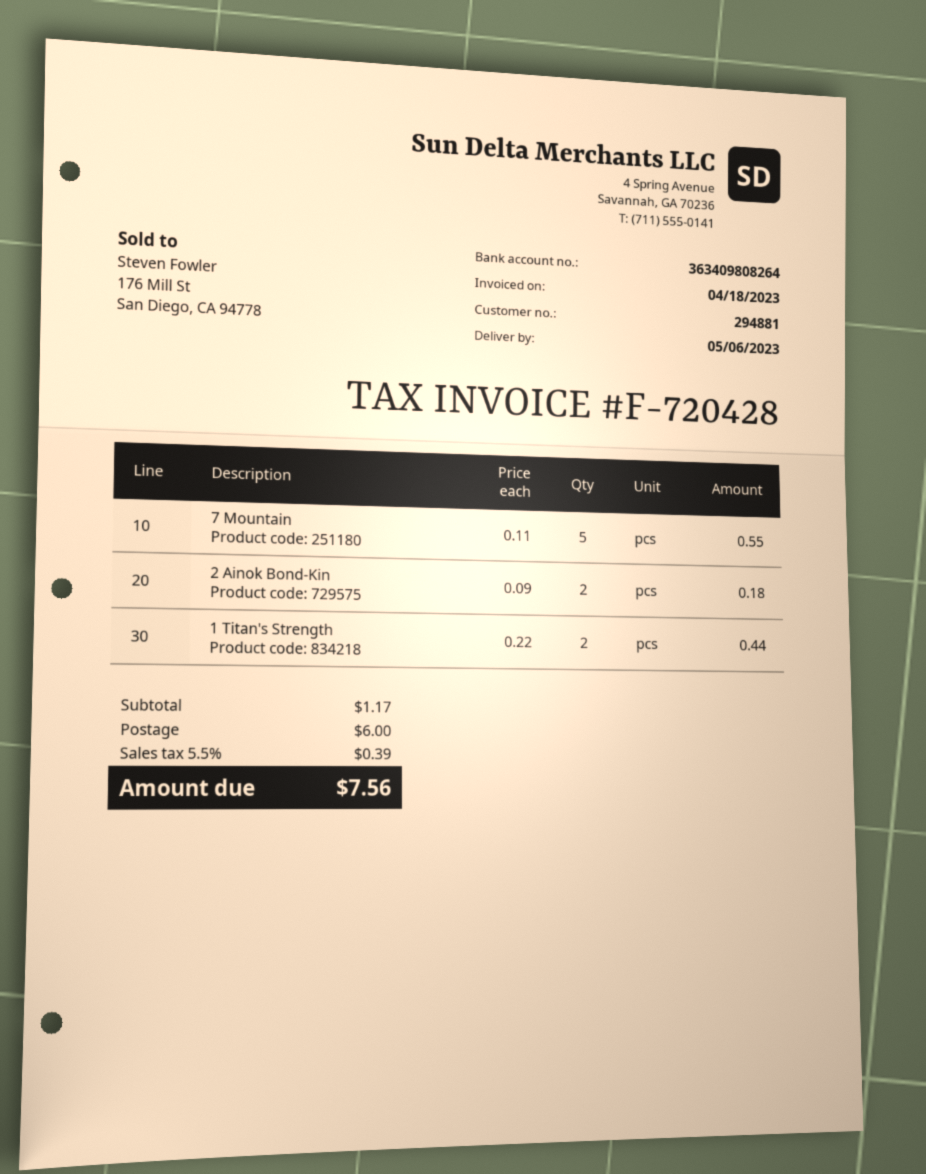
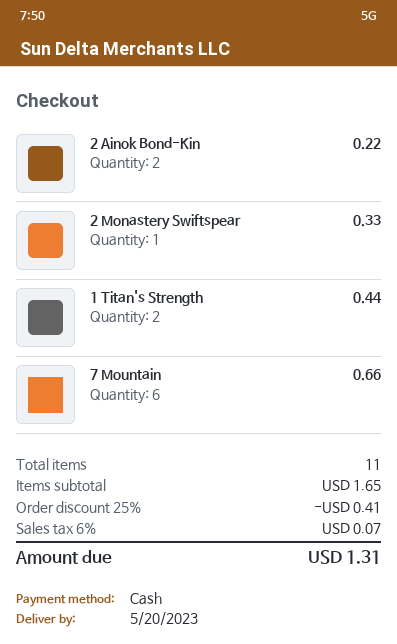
delivery date: 2023-05-06 -> 2023-05-20
7 Mountain: 5 for 0.55 -> 6 for 0.66
2 Ainok Bond-Kin: 2 for 0.18 -> 2 for 0.22
2 Monastery Swiftspear: none -> 1 for 0.33
subtotal: 1.17 -> 1.65
discount: none -> 25% = 0.41
shipping: 6.00 -> none
tax: 5.5% = 0.39 -> 6% = 0.07
total: 7.56 -> 1.31

